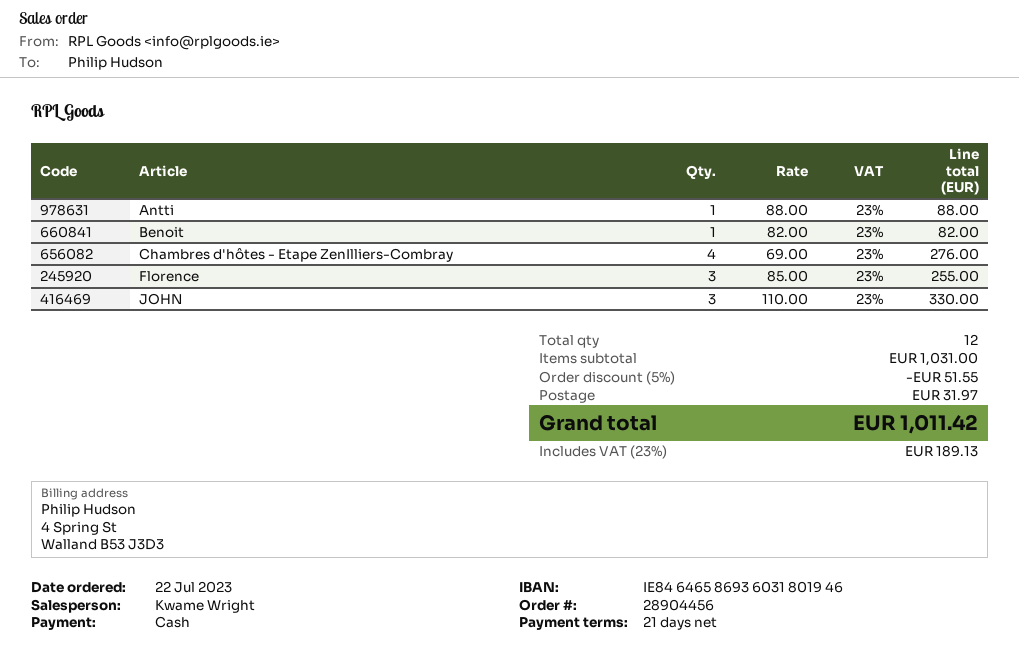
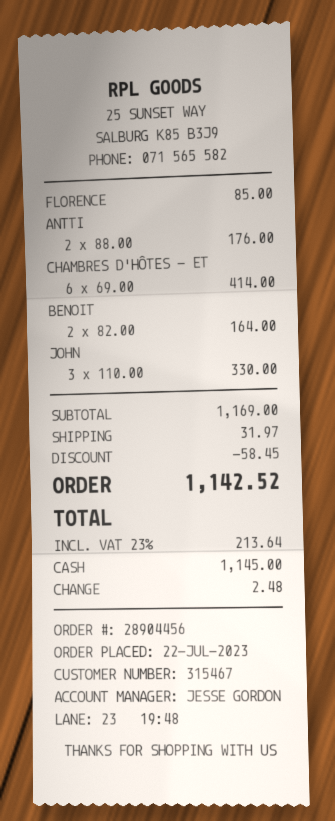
sales rep: Kwame Wright -> JESSE GORDON
Antti: 1 x 88.00 = 88.00 -> 2 x 88.00 = 176.00
Benoit: 1 x 82.00 = 82.00 -> 2 x 82.00 = 164.00
Chambres d'hôtes - Etape ZenIlliers-Combray: 4 x 69.00 = 276.00 -> 6 x 69.00 = 414.00
Florence: 3 x 85.00 = 255.00 -> 1 x 85.00 = 85.00
subtotal: 1031.00 -> 1169.00
discount: 51.55 -> 58.45
tax: 23% = 189.13 -> 23% = 213.64
total: 1011.42 -> 1142.52

